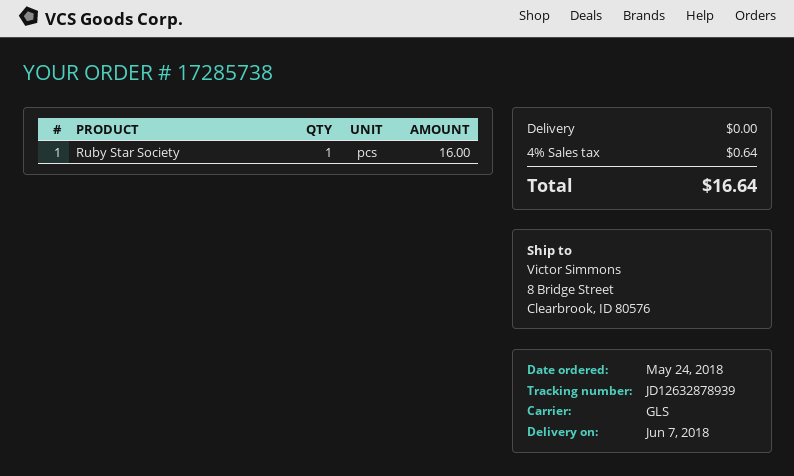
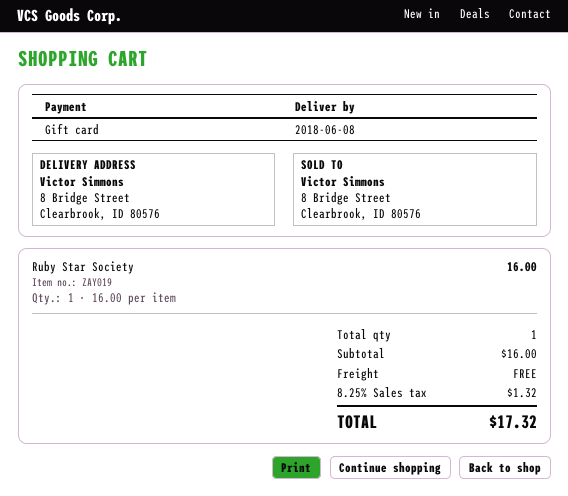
delivery date: 2018-06-07 -> 2018-06-08
tax: 4% = 0.64 -> 8.25% = 1.32
total: 16.64 -> 17.32

